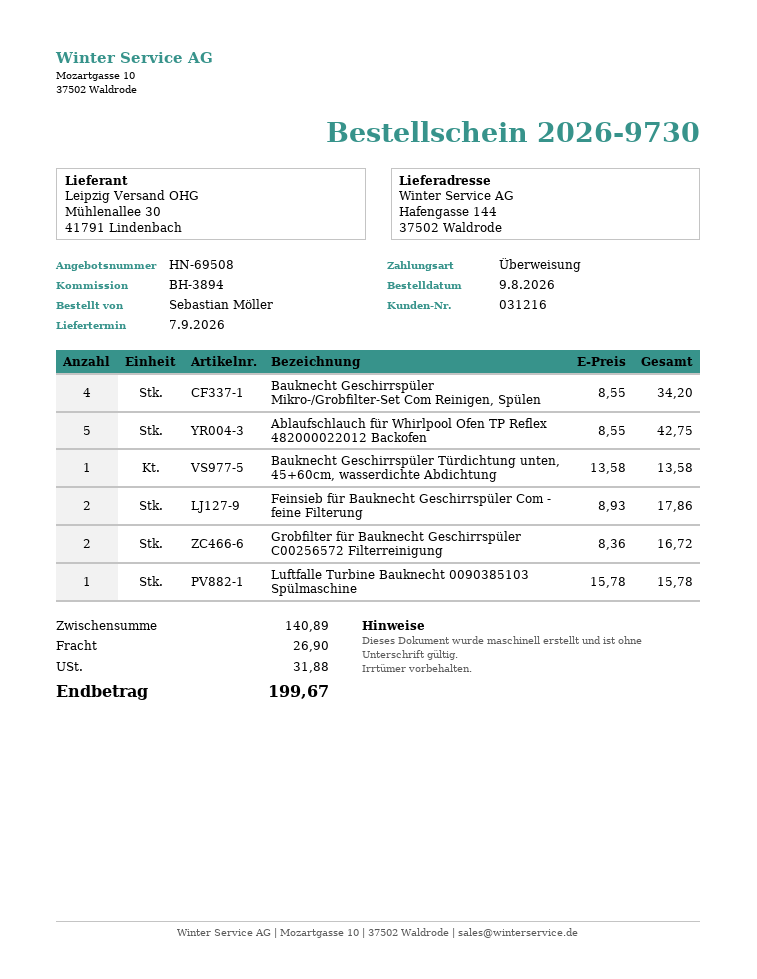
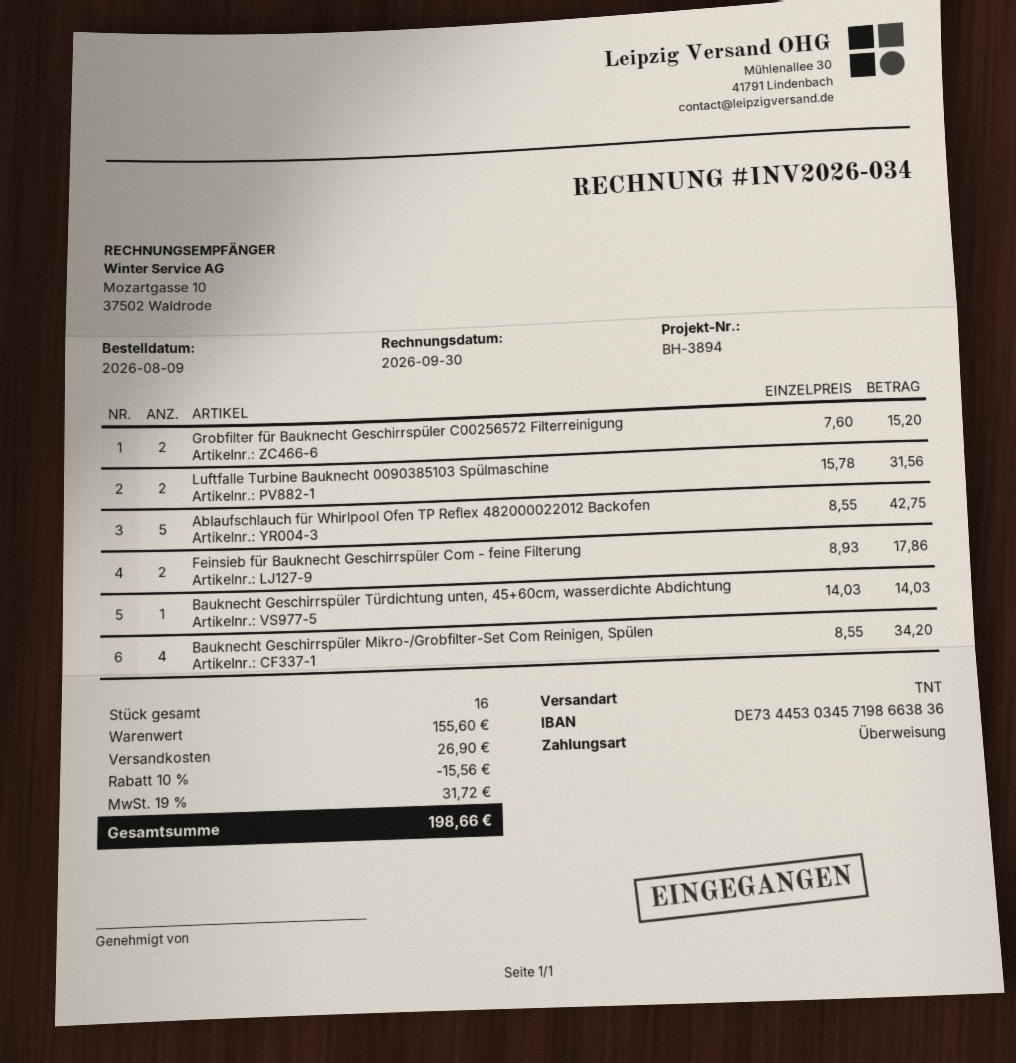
Bauknecht Geschirrspüler Türdichtung unten, 45+60cm, wasserdichte Abdichtung: 1 x 13.58 = 13.58 -> 1 x 14.03 = 14.03
Grobfilter für Bauknecht Geschirrspüler C00256572 Filterreinigung: 2 x 8.36 = 16.72 -> 2 x 7.60 = 15.20
Luftfalle Turbine Bauknecht 0090385103 Spülmaschine: 1 x 15.78 = 15.78 -> 2 x 15.78 = 31.56
subtotal: 140.89 -> 155.60
discount: none -> 10% = 15.56
tax: 31.88 -> 31.72
total: 199.67 -> 198.66

